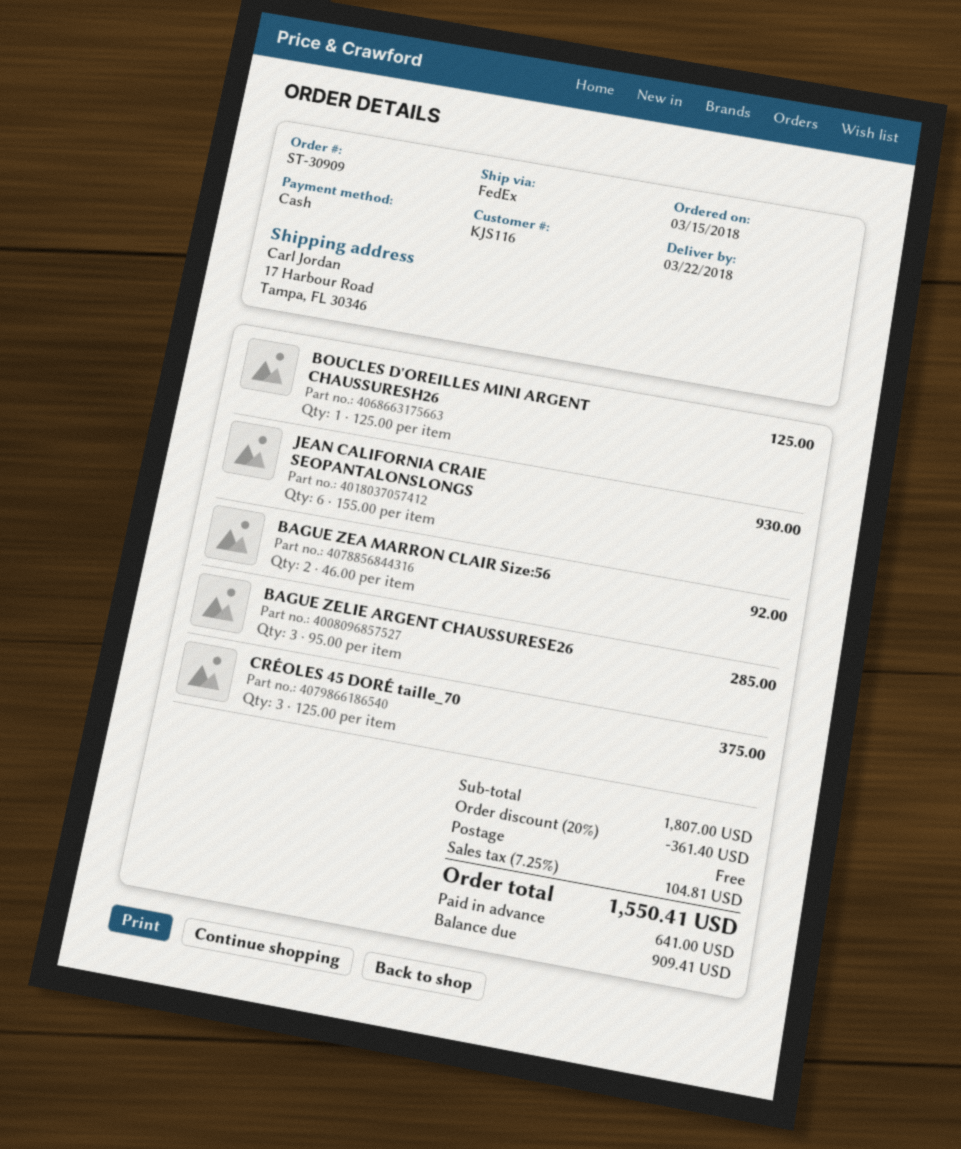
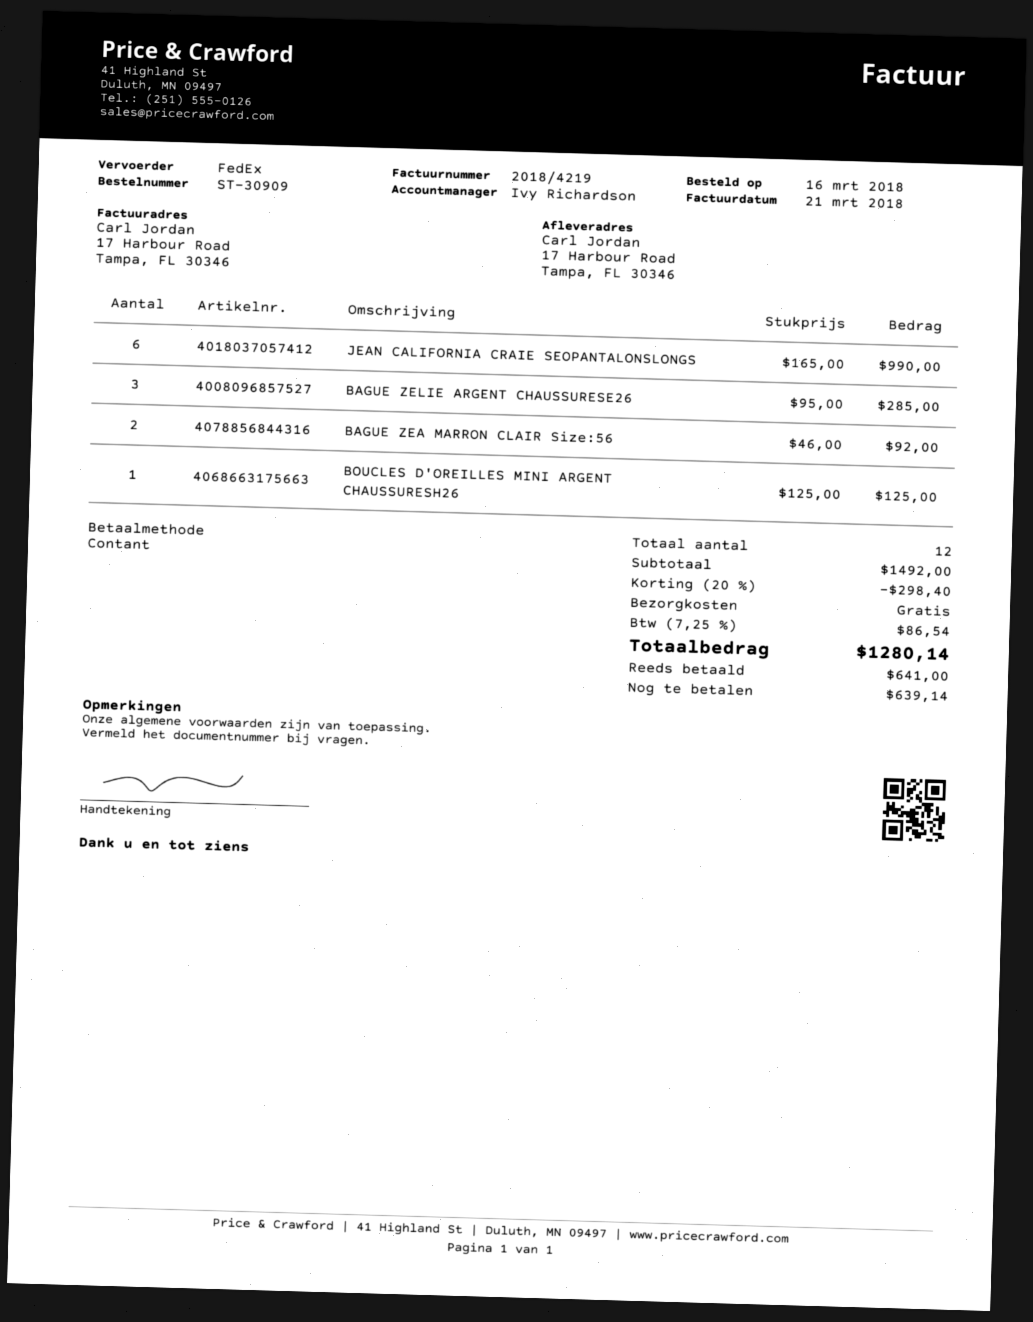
order date: 2018-03-15 -> 2018-03-16
JEAN CALIFORNIA CRAIE SEOPANTALONSLONGS: 6 x 155.00 = 930.00 -> 6 x 165.00 = 990.00
CRÉOLES 45 DORÉ taille_70: 3 x 125.00 = 375.00 -> none
subtotal: 1807.00 -> 1492.00
discount: 20% = 361.40 -> 20% = 298.40
tax: 7.25% = 104.81 -> 7.25% = 86.54
total: 1550.41 -> 1280.14
balance: 909.41 -> 639.14

